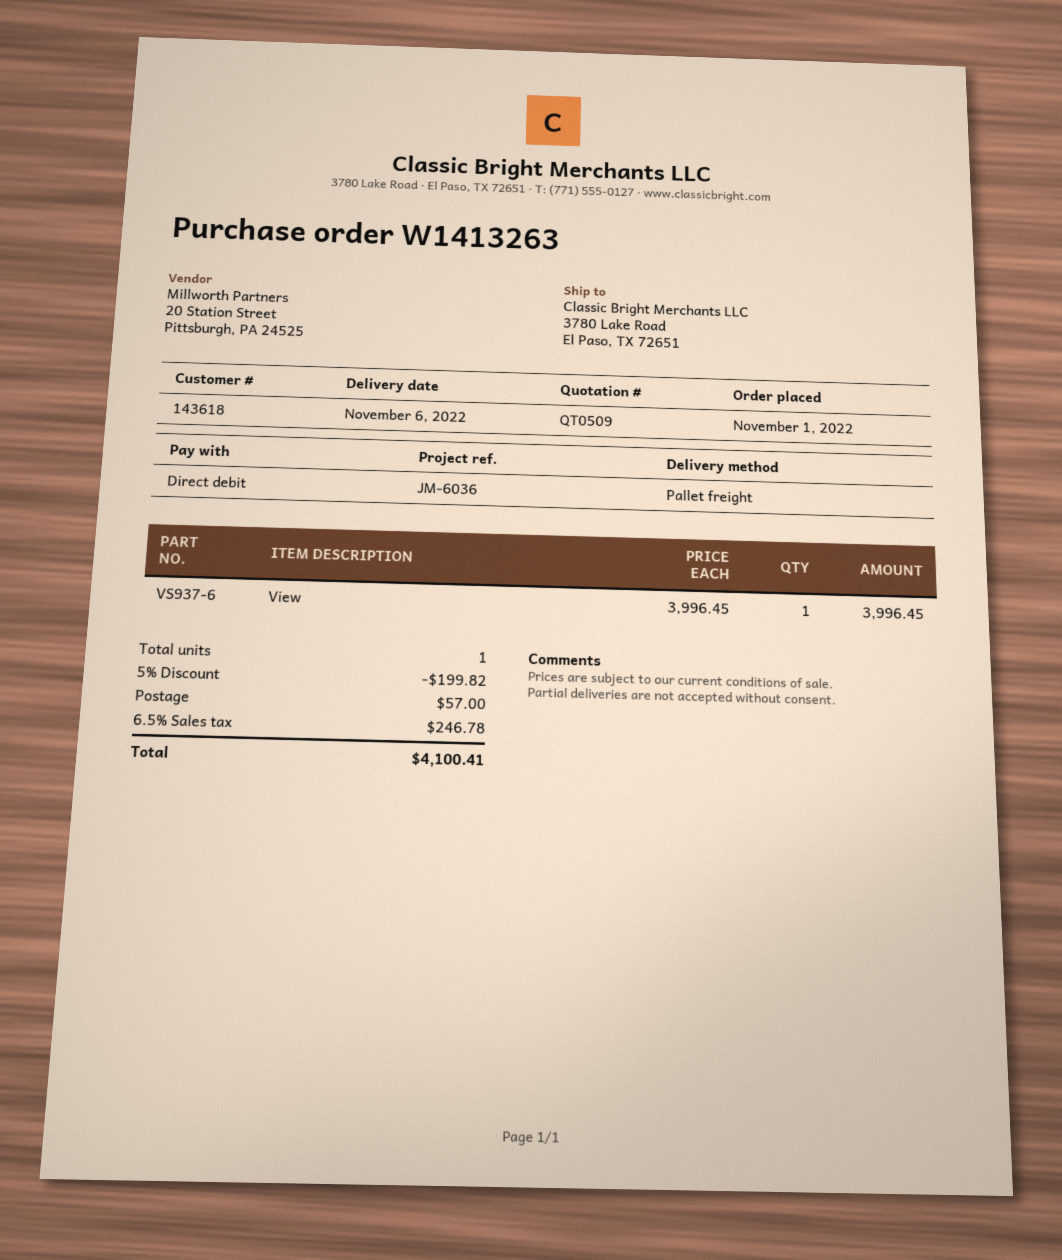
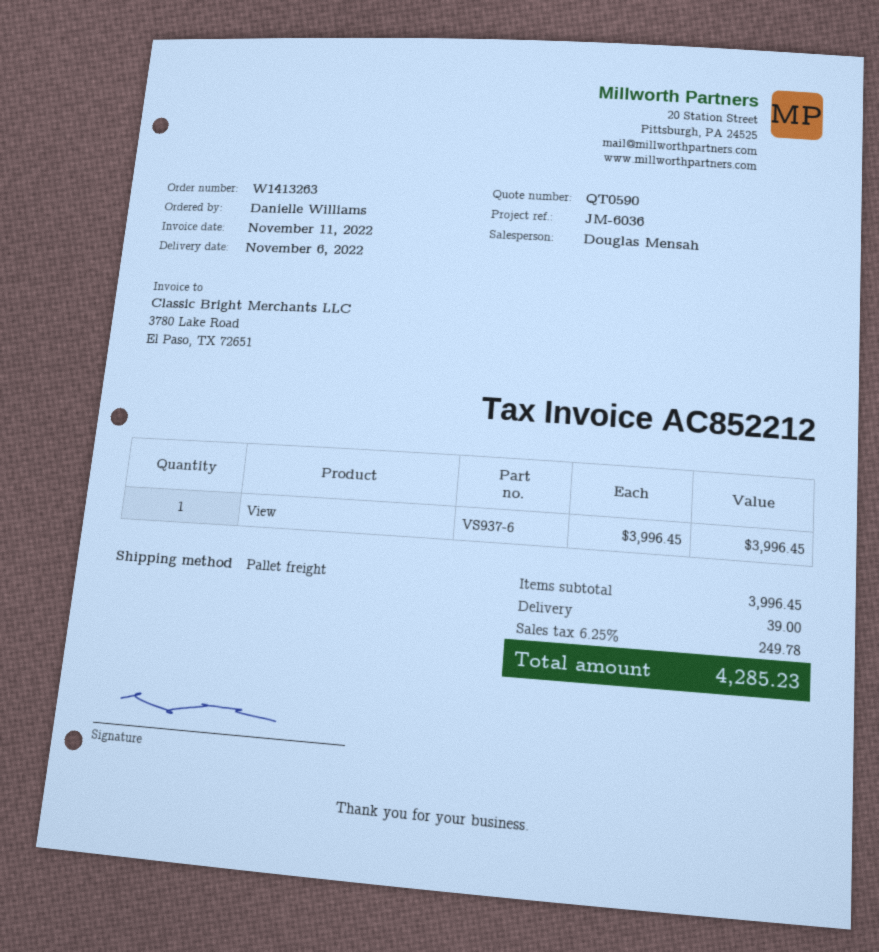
quote number: QT0509 -> QT0590
discount: 5% = 199.82 -> none
shipping: 57.00 -> 39.00
tax: 6.5% = 246.78 -> 6.25% = 249.78
total: 4100.41 -> 4285.23

